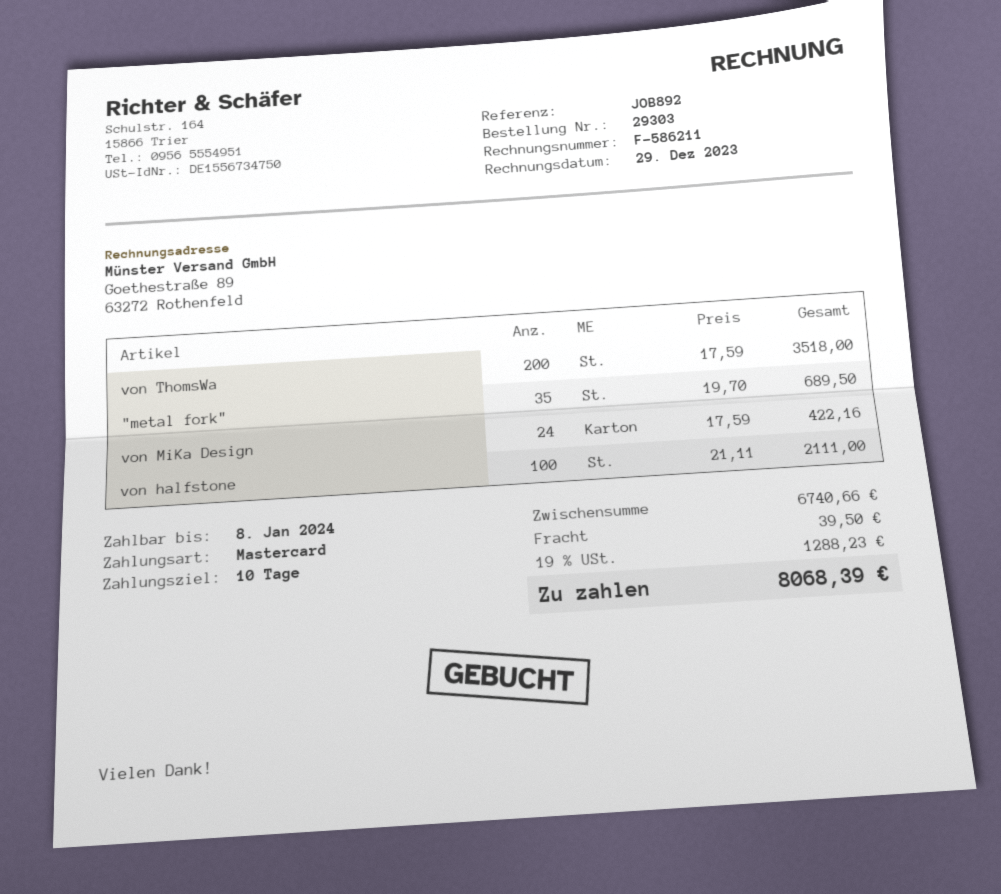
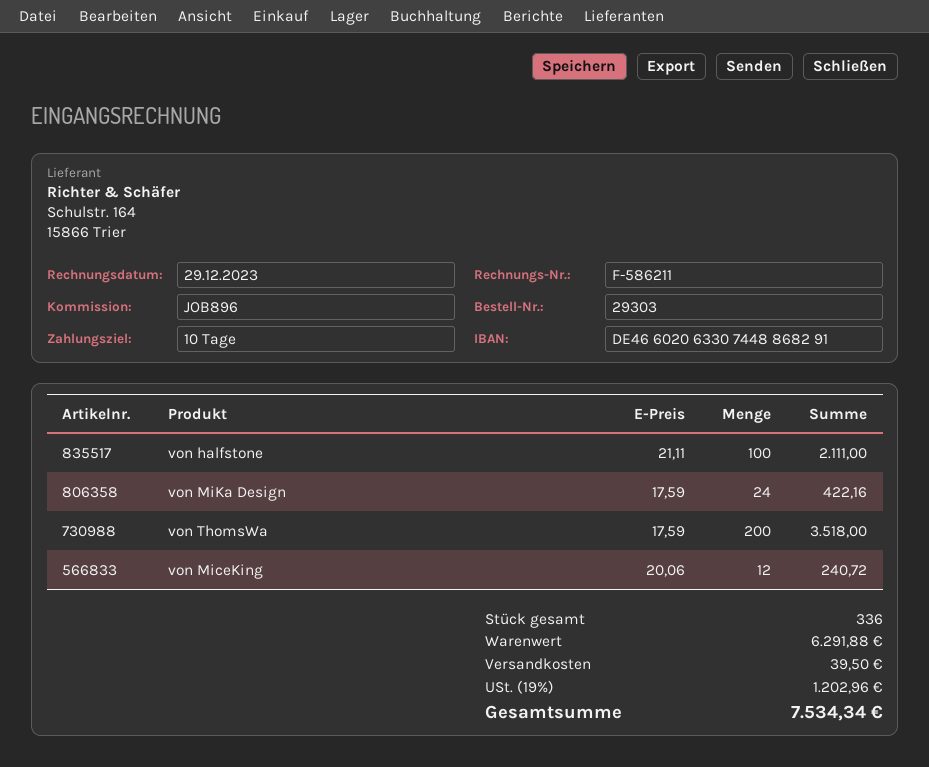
reference: JOB892 -> JOB896
"metal fork": 35 x 19.70 = 689.50 -> none
von MiceKing: none -> 12 x 20.06 = 240.72
subtotal: 6740.66 -> 6291.88
tax: 19% = 1288.23 -> 19% = 1202.96
total: 8068.39 -> 7534.34

